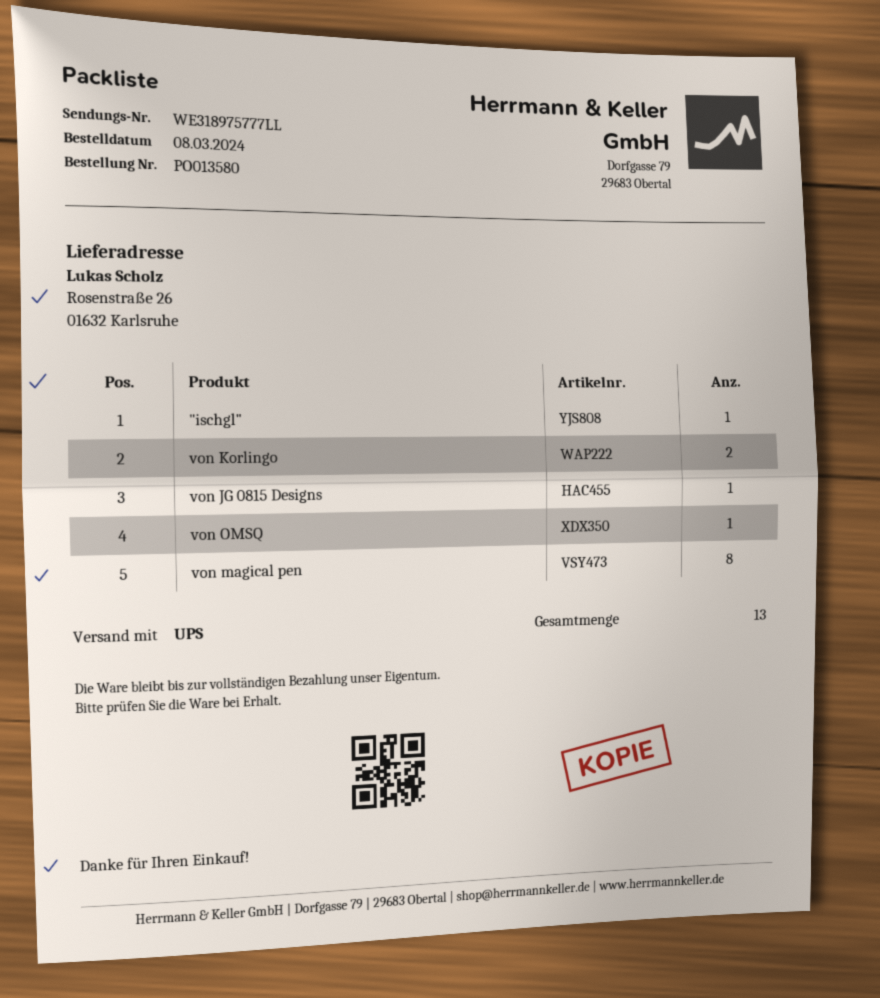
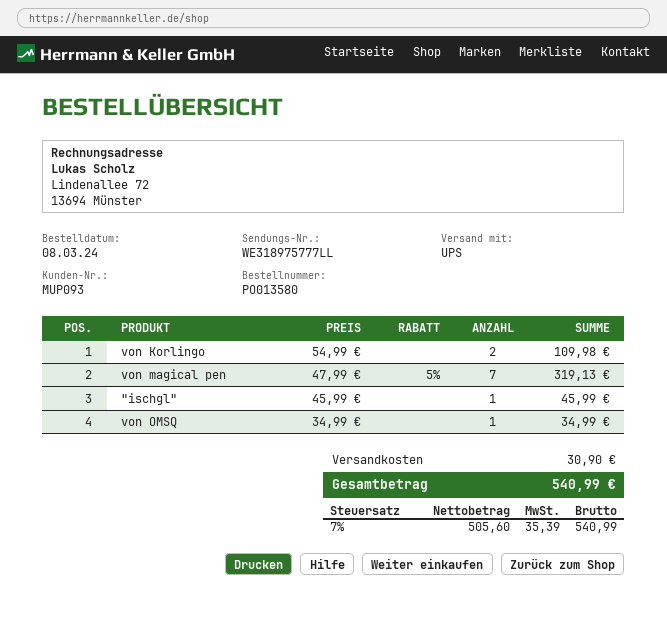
von JG 0815 Designs: 1 -> none
von magical pen: 8 -> 7

